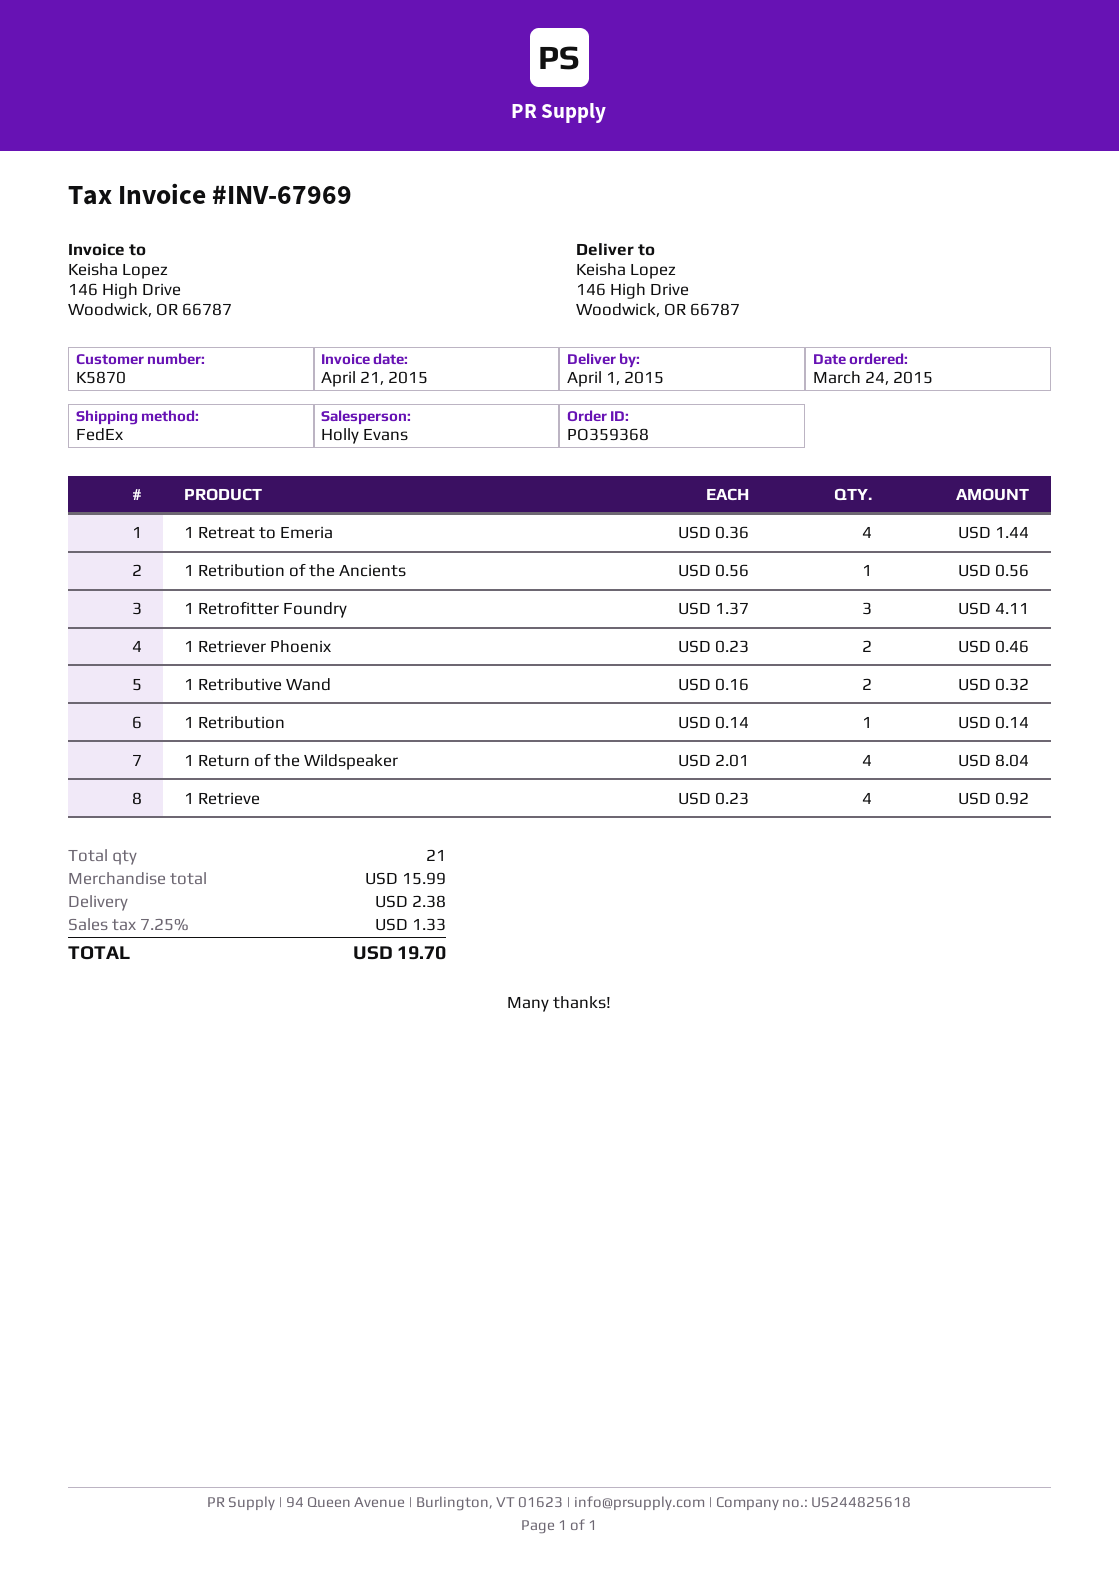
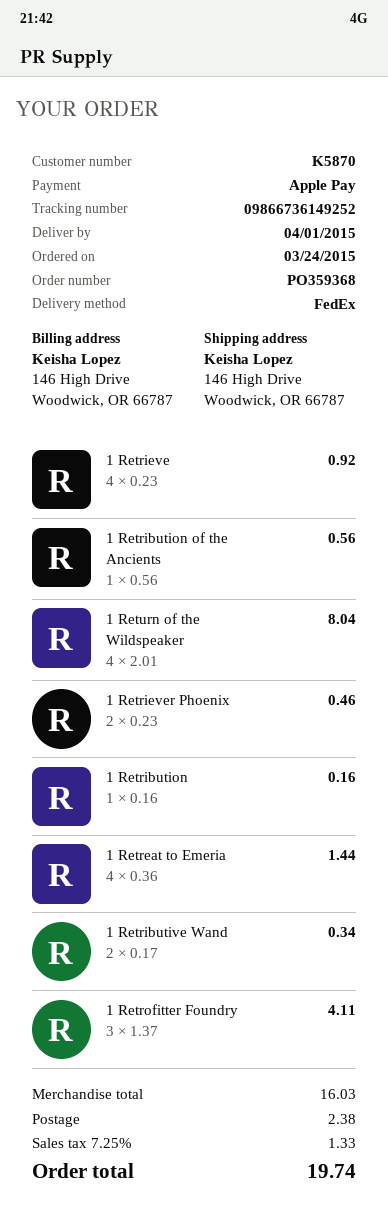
1 Retributive Wand: 2 x 0.16 = 0.32 -> 2 x 0.17 = 0.34
1 Retribution: 1 x 0.14 = 0.14 -> 1 x 0.16 = 0.16
subtotal: 15.99 -> 16.03
total: 19.70 -> 19.74

